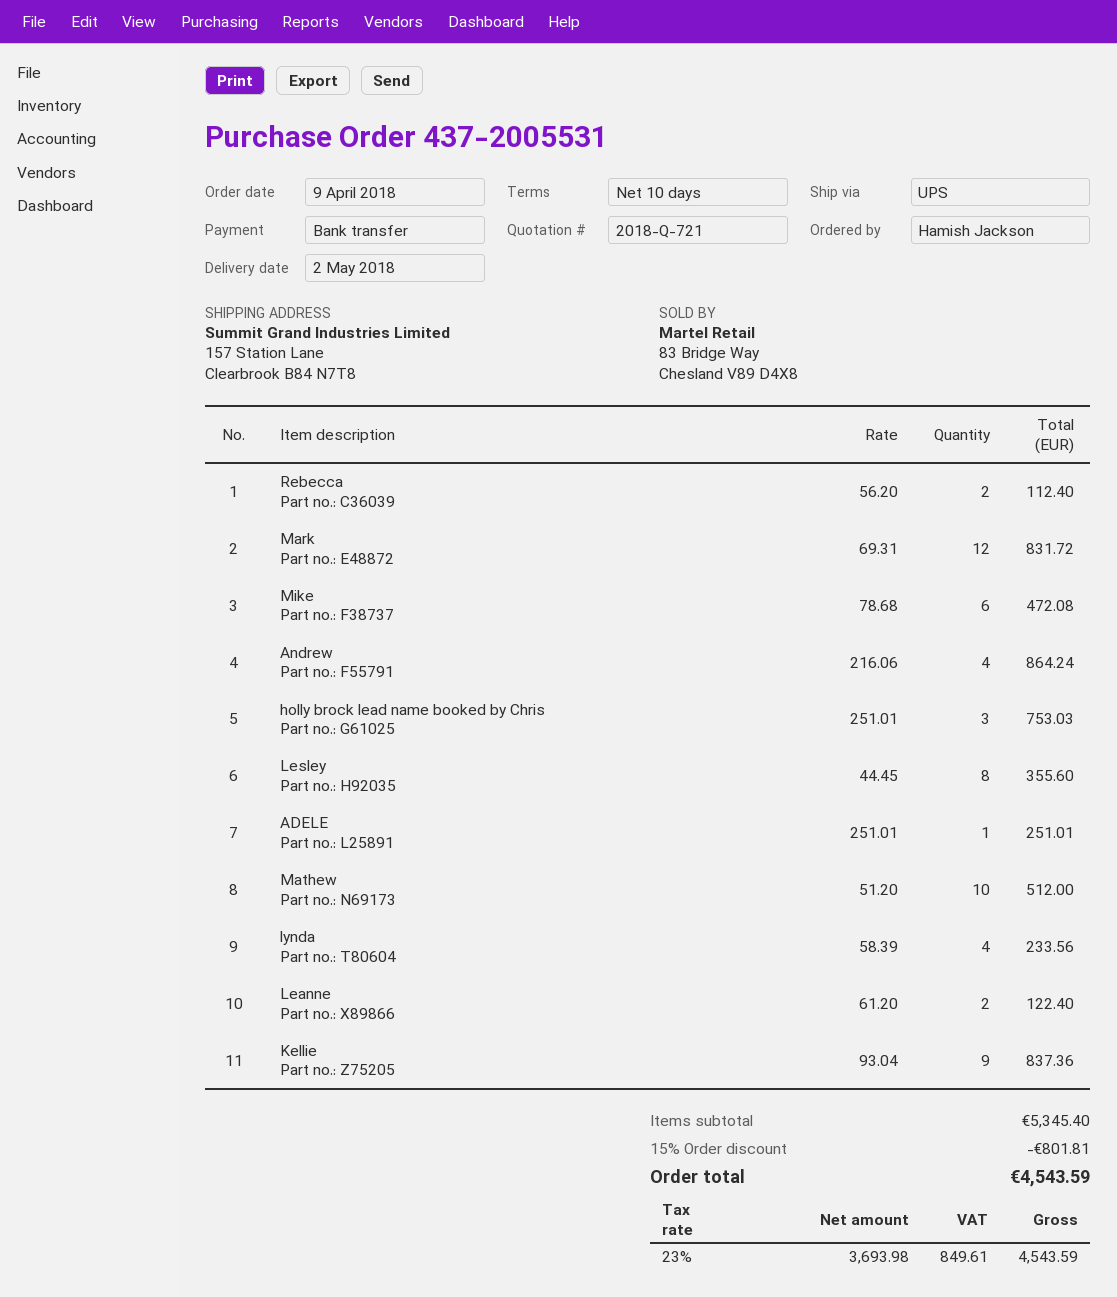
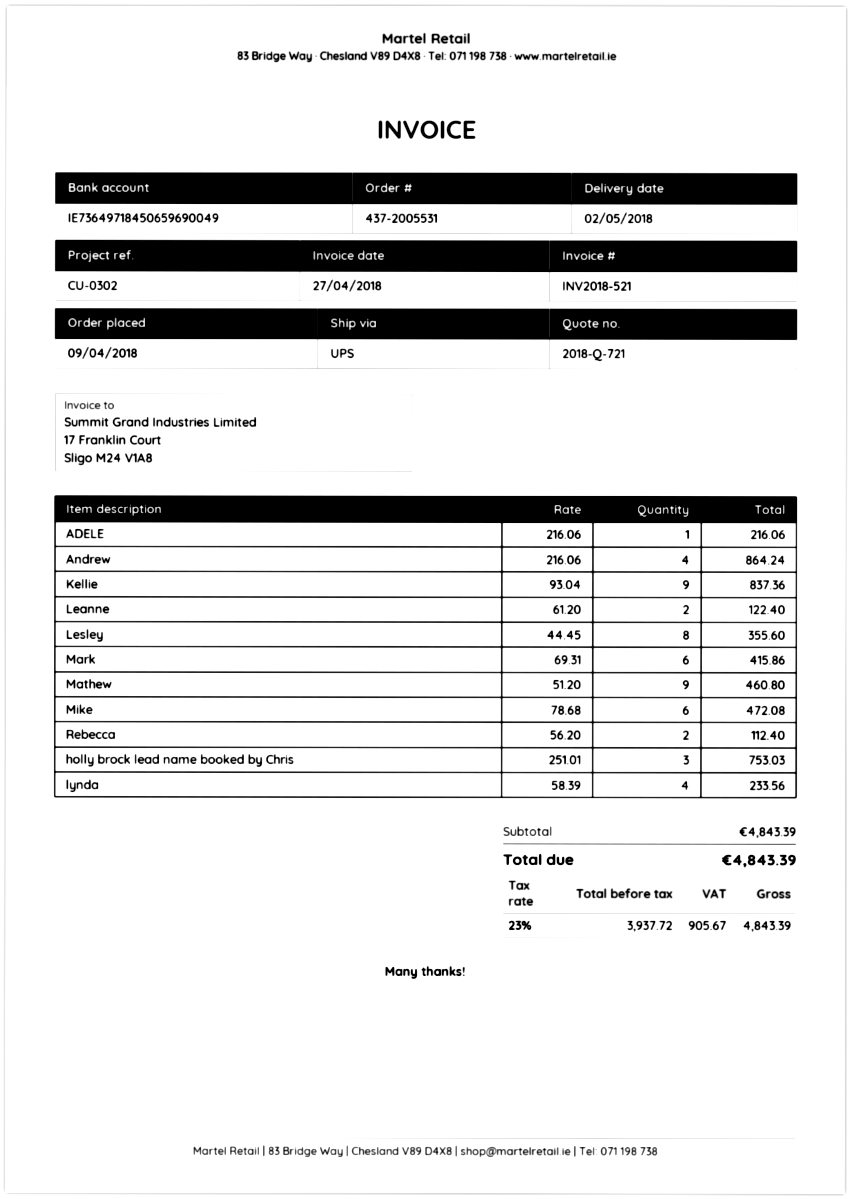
Mark: 12 x 69.31 = 831.72 -> 6 x 69.31 = 415.86
ADELE: 1 x 251.01 = 251.01 -> 1 x 216.06 = 216.06
Mathew: 10 x 51.20 = 512.00 -> 9 x 51.20 = 460.80
subtotal: 5345.40 -> 4843.39
discount: 15% = 801.81 -> none
net: 3693.98 -> 3937.72
tax: 23% = 849.61 -> 23% = 905.67
total: 4543.59 -> 4843.39

